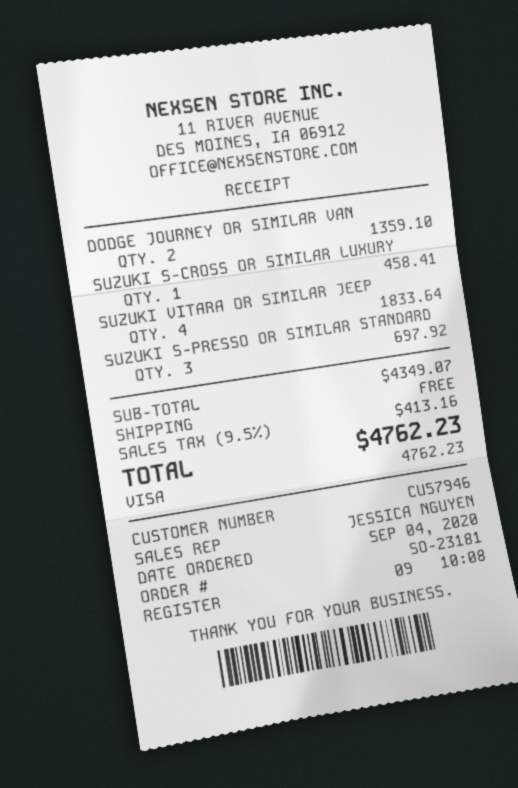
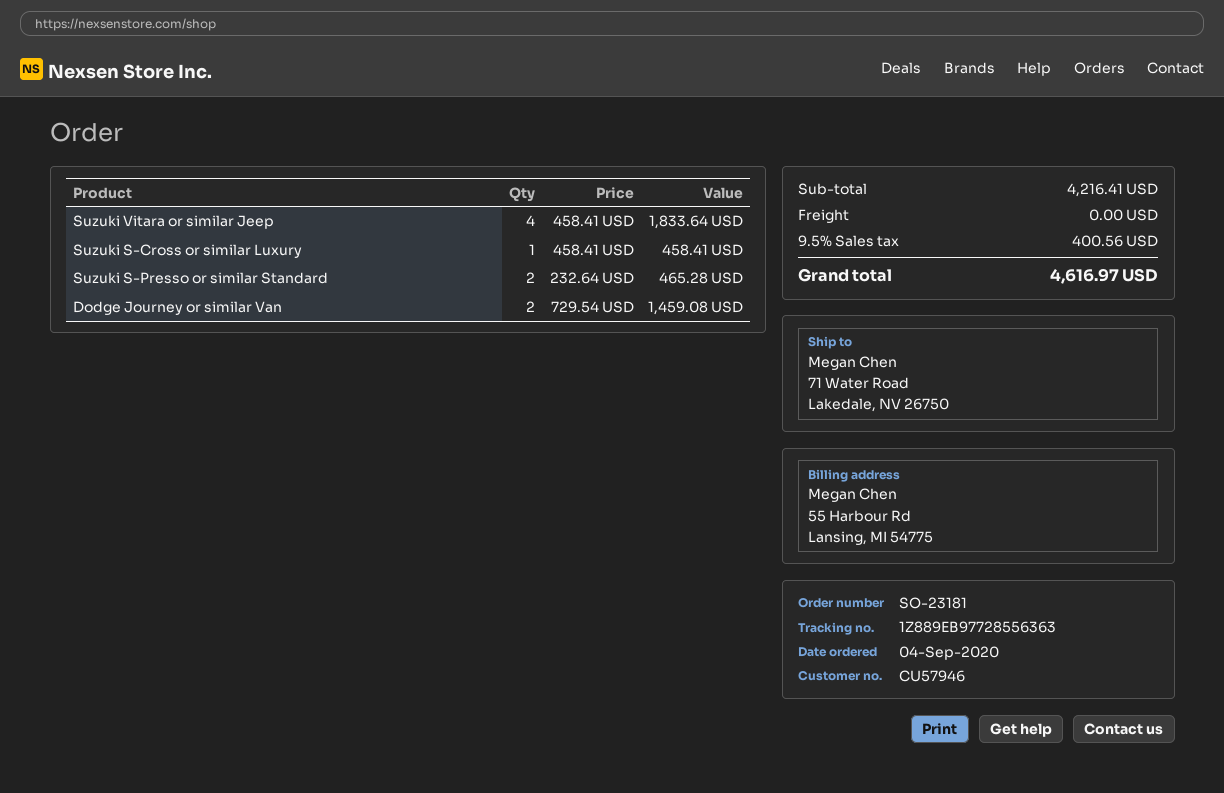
DODGE JOURNEY OR SIMILAR VAN: 2 for 1359.10 -> 2 for 1459.08
SUZUKI S-PRESSO OR SIMILAR STANDARD: 3 for 697.92 -> 2 for 465.28
subtotal: 4349.07 -> 4216.41
tax: 9.5% = 413.16 -> 9.5% = 400.56
total: 4762.23 -> 4616.97

